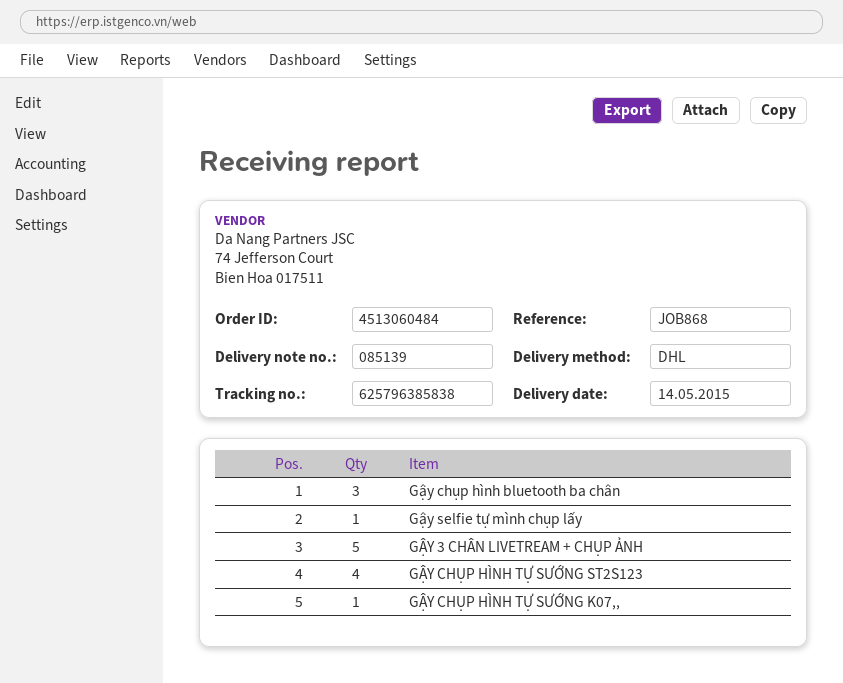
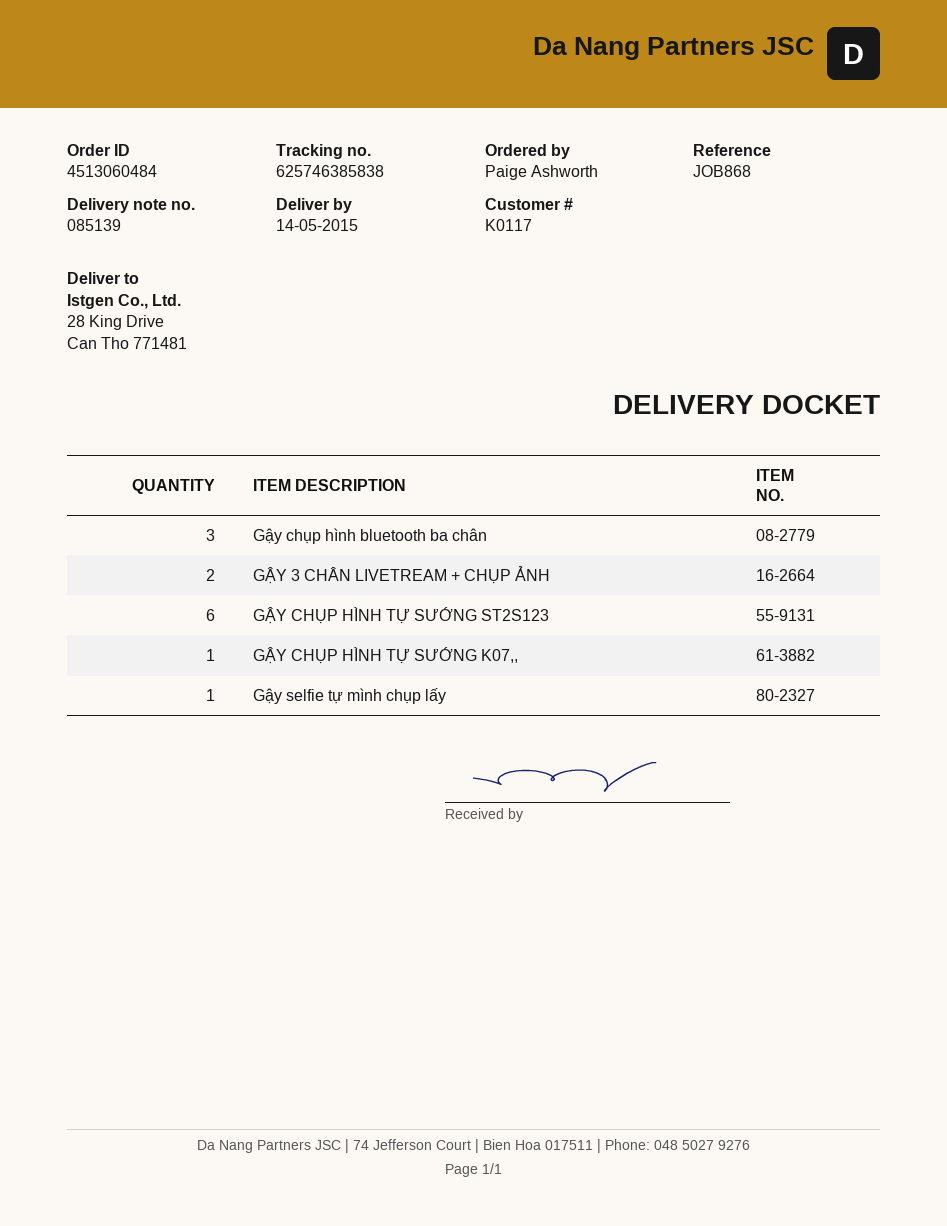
tracking number: 625796385838 -> 625746385838
GẬY 3 CHÂN LIVETREAM + CHỤP ẢNH: 5 -> 2
GẬY CHỤP HÌNH TỰ SƯỚNG ST2S123: 4 -> 6

